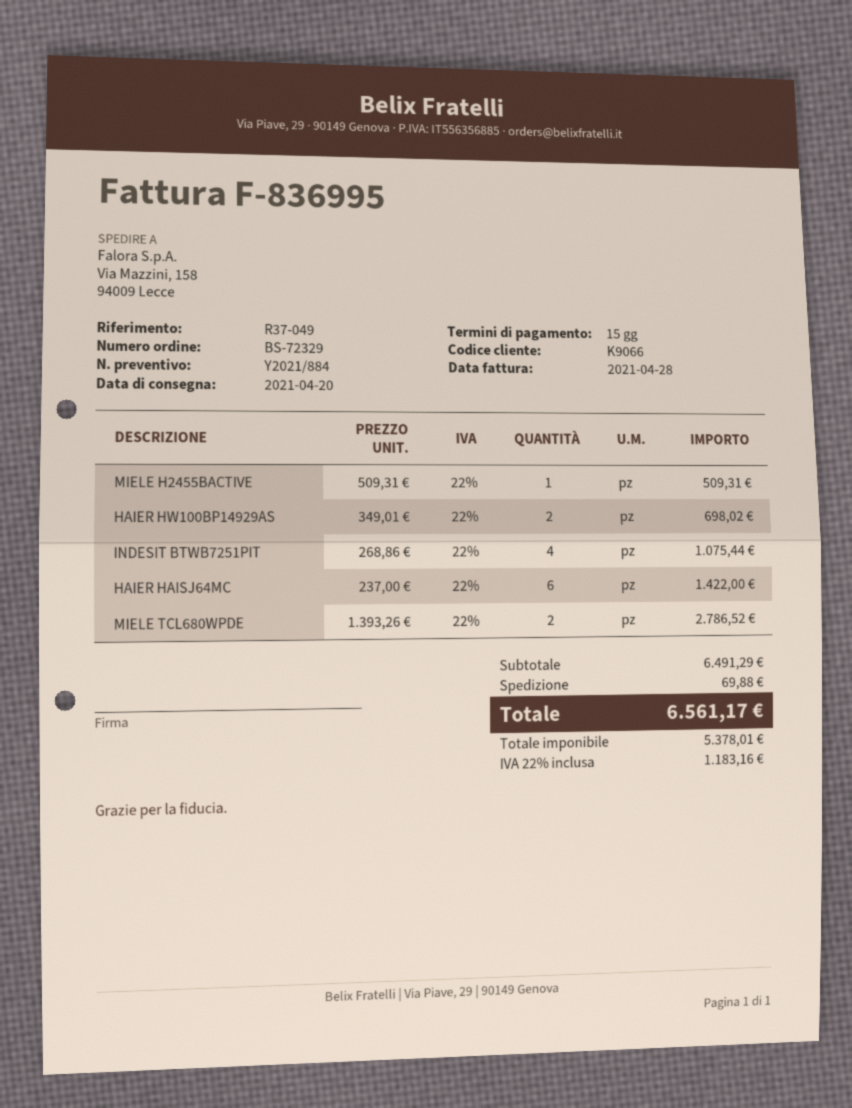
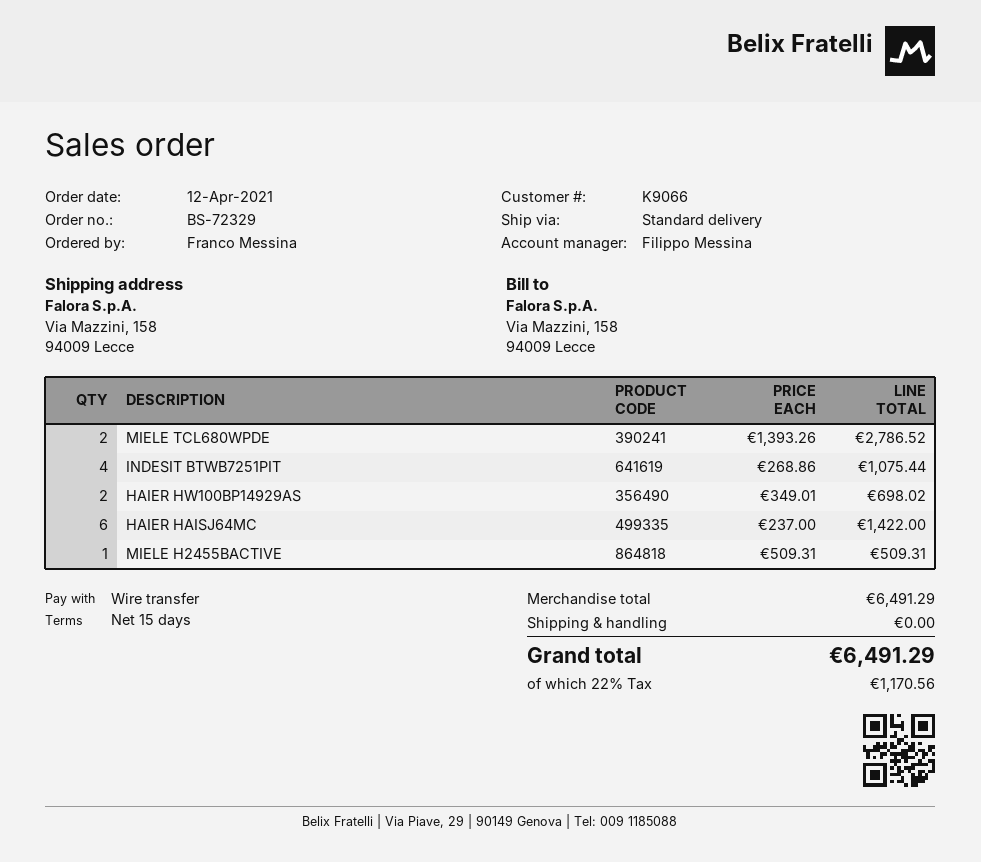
shipping: 69.88 -> 0.00
tax: 22% = 1183.16 -> 22% = 1170.56
total: 6561.17 -> 6491.29

